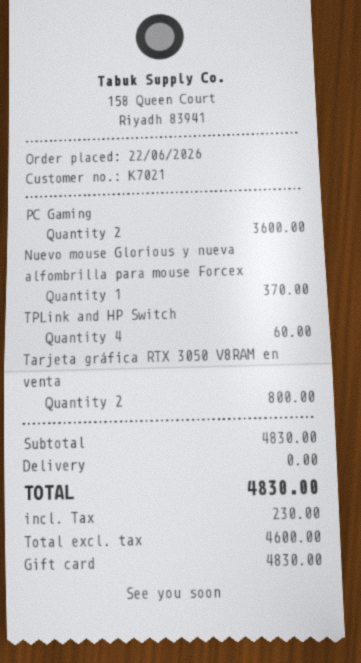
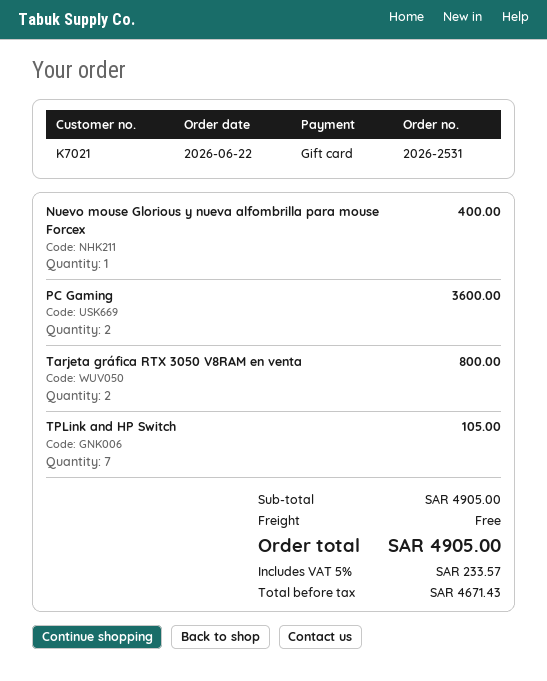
Nuevo mouse Glorious y nueva alfombrilla para mouse Forcex: 1 for 370.00 -> 1 for 400.00
TPLink and HP Switch: 4 for 60.00 -> 7 for 105.00
subtotal: 4830.00 -> 4905.00
net: 4600.00 -> 4671.43
tax: 230.00 -> 233.57
total: 4830.00 -> 4905.00

